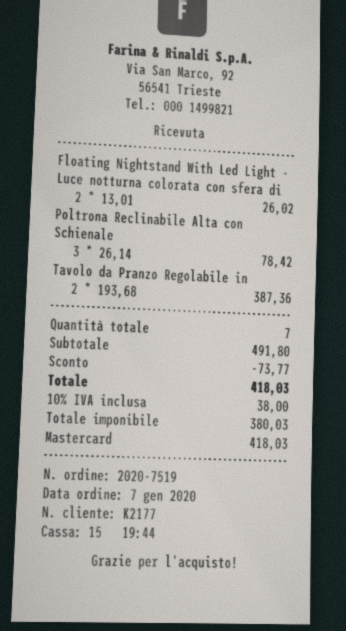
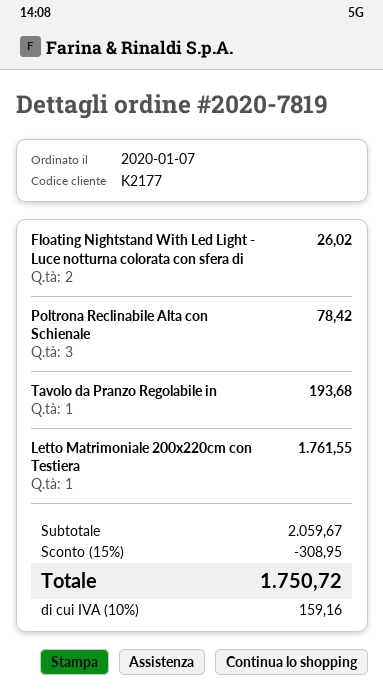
order number: 2020-7519 -> 2020-7819
Tavolo da Pranzo Regolabile in: 2 for 387.36 -> 1 for 193.68
Letto Matrimoniale 200x220cm con Testiera: none -> 1 for 1761.55
subtotal: 491.80 -> 2059.67
discount: 73.77 -> 308.95
tax: 10% = 38.00 -> 10% = 159.16
total: 418.03 -> 1750.72

